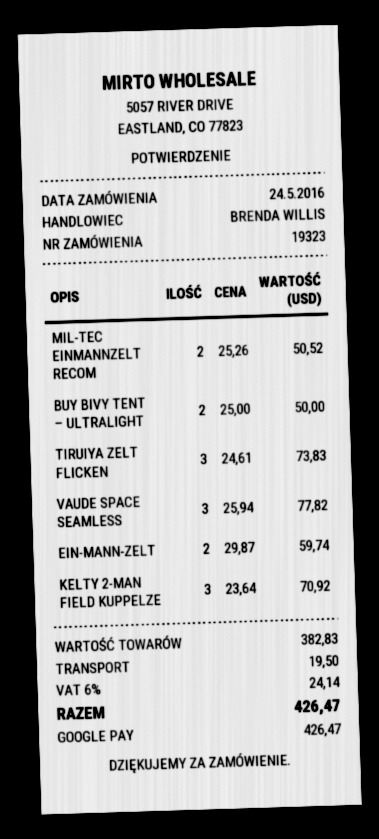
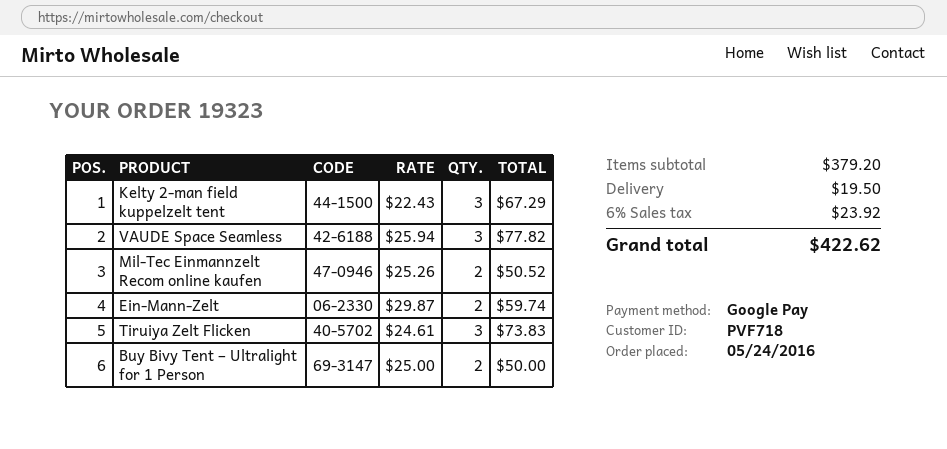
KELTY 2-MAN FIELD KUPPELZE: 3 x 23.64 = 70.92 -> 3 x 22.43 = 67.29
subtotal: 382.83 -> 379.20
tax: 6% = 24.14 -> 6% = 23.92
total: 426.47 -> 422.62

